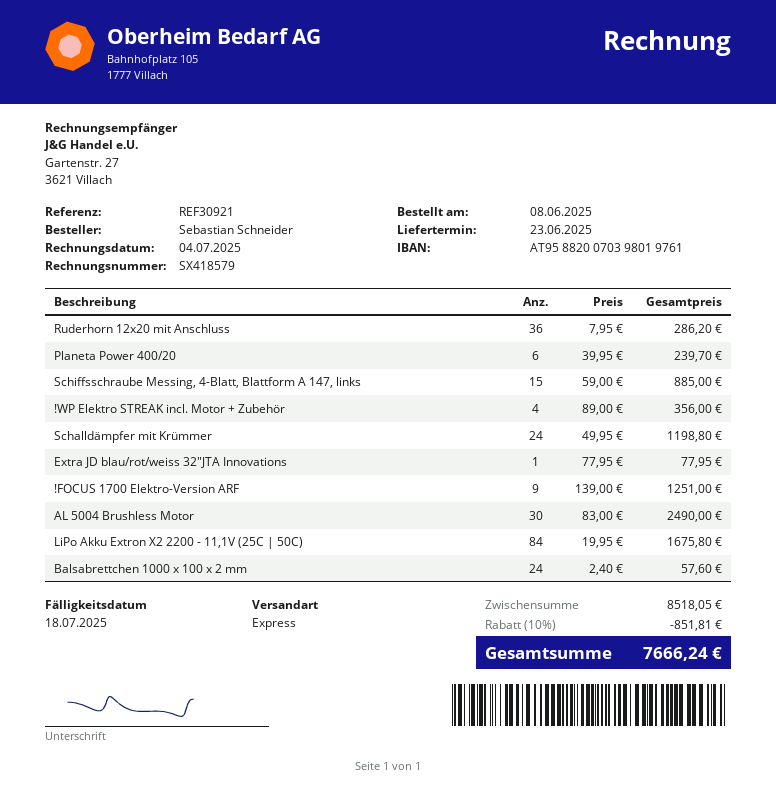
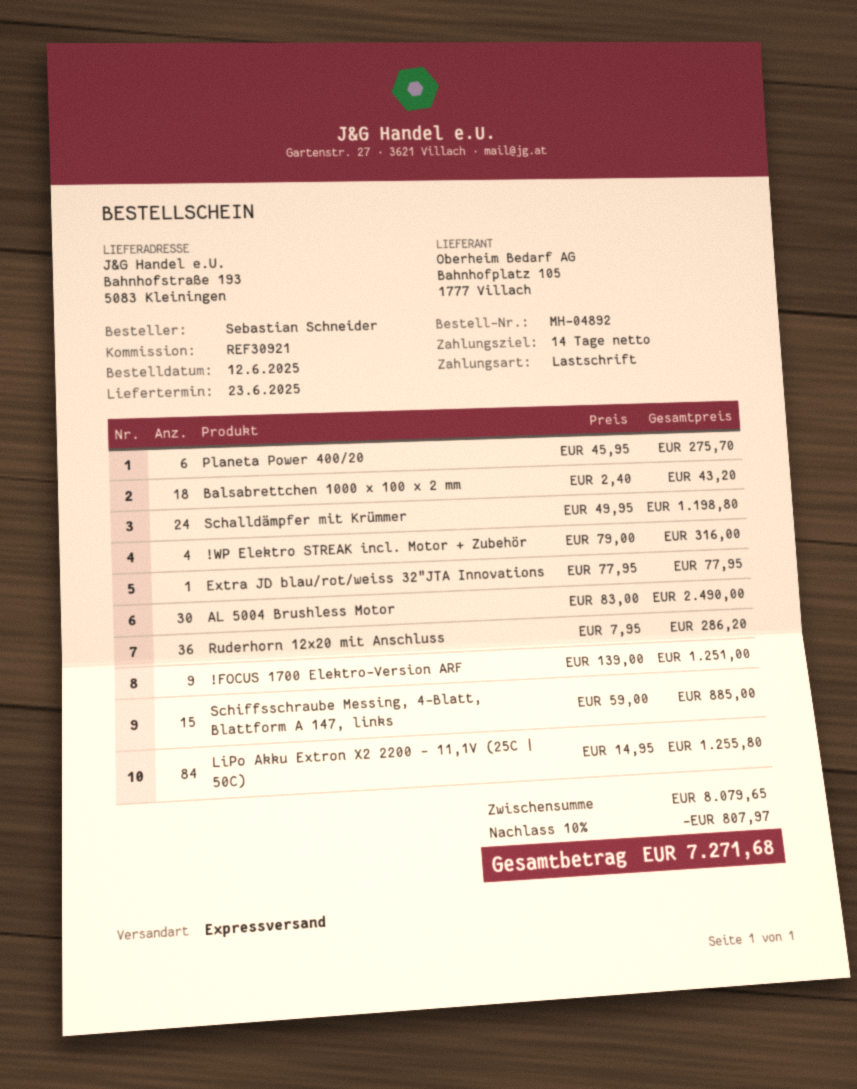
order date: 2025-06-08 -> 2025-06-12
Planeta Power 400/20: 6 x 39.95 = 239.70 -> 6 x 45.95 = 275.70
!WP Elektro STREAK incl. Motor + Zubehör: 4 x 89.00 = 356.00 -> 4 x 79.00 = 316.00
LiPo Akku Extron X2 2200 - 11,1V (25C | 50C): 84 x 19.95 = 1675.80 -> 84 x 14.95 = 1255.80
Balsabrettchen 1000 x 100 x 2 mm: 24 x 2.40 = 57.60 -> 18 x 2.40 = 43.20
subtotal: 8518.05 -> 8079.65
discount: 10% = 851.81 -> 10% = 807.97
total: 7666.24 -> 7271.68

